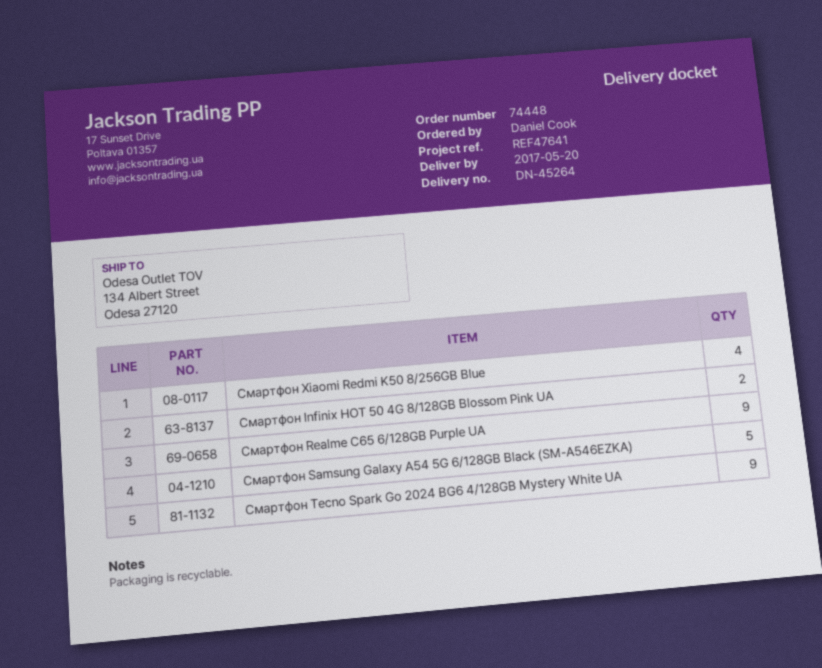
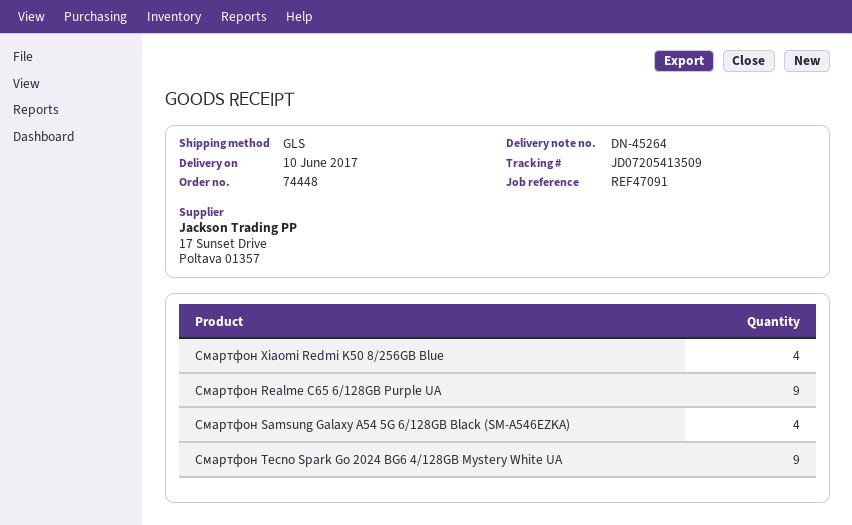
delivery date: 2017-05-20 -> 2017-06-10
reference: REF47641 -> REF47091
Смартфон Infinix HOT 50 4G 8/128GB Blossom Pink UA: 2 -> none
Смартфон Samsung Galaxy A54 5G 6/128GB Black (SM-A546EZKA): 5 -> 4

